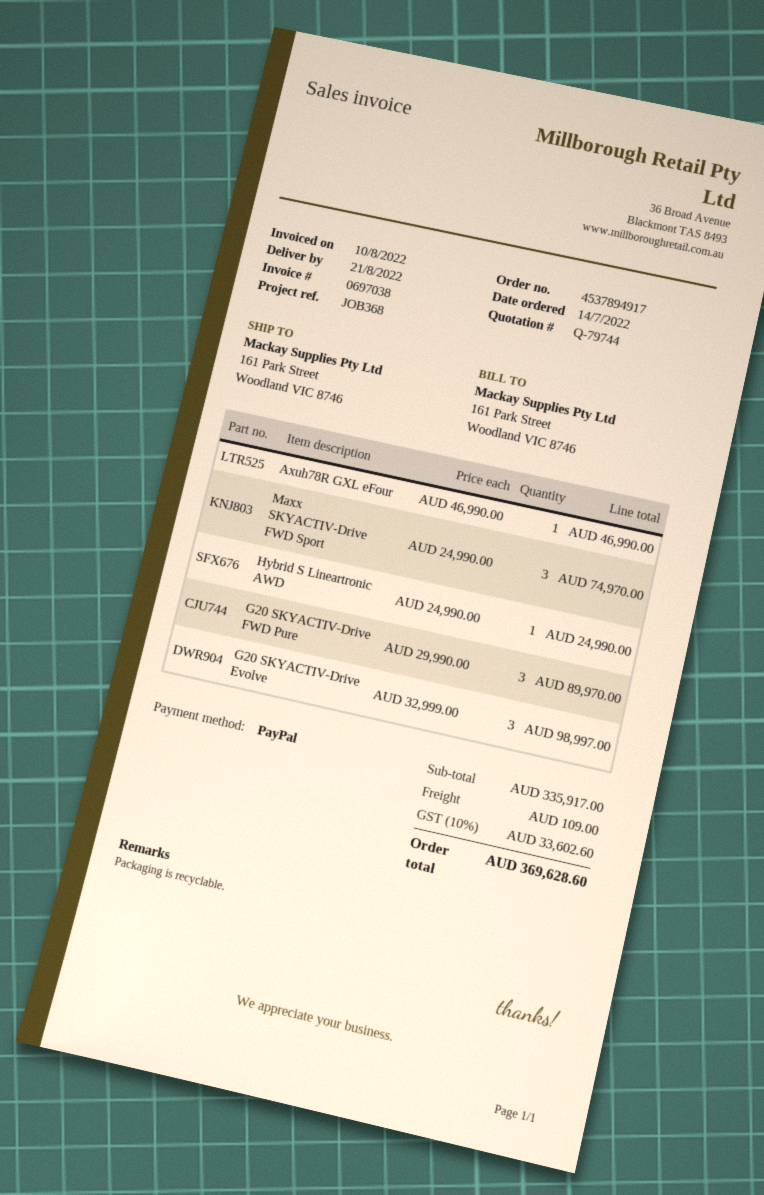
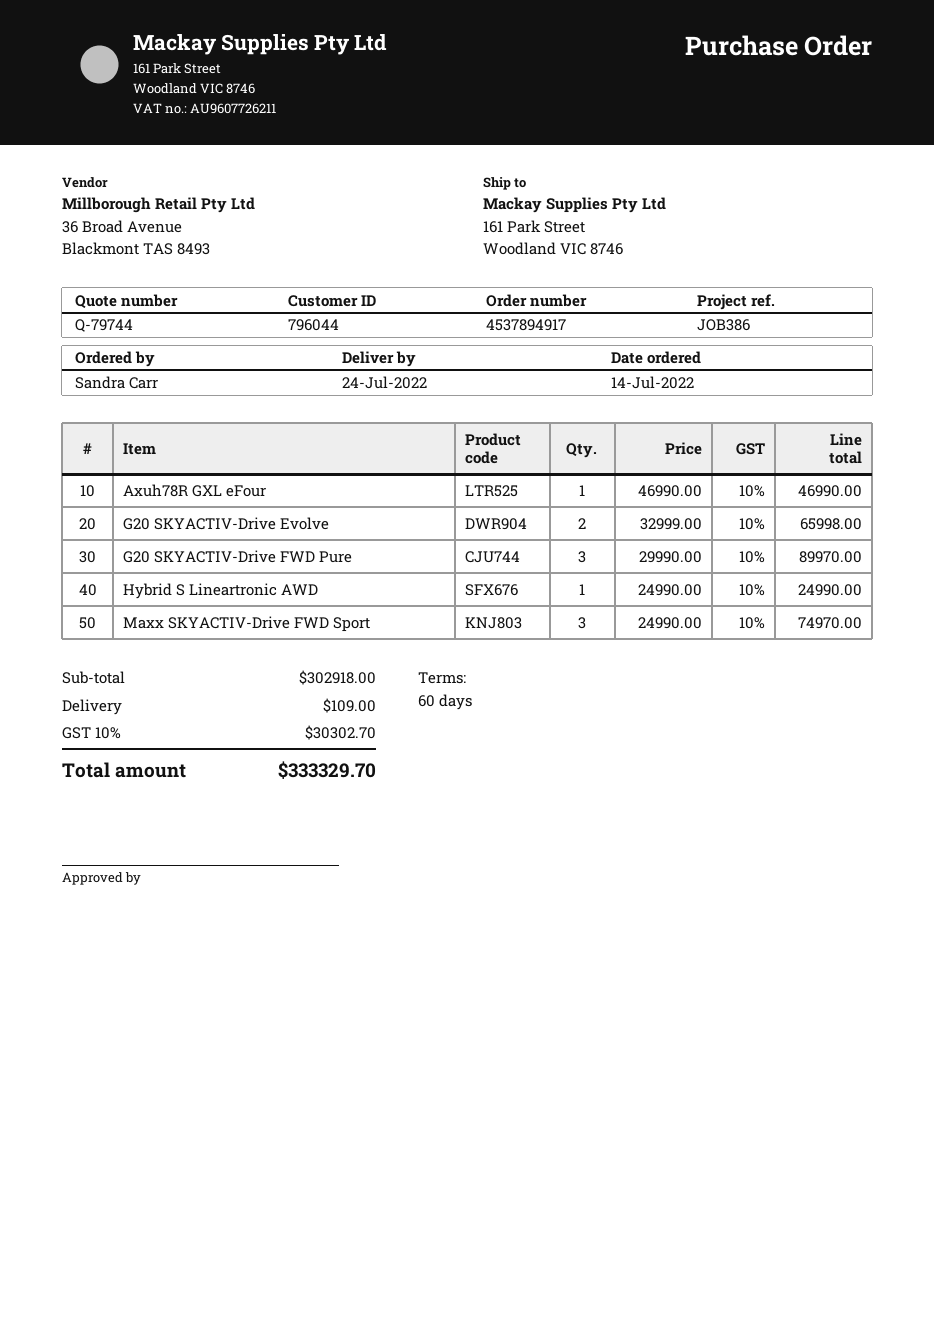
delivery date: 2022-08-21 -> 2022-07-24
reference: JOB368 -> JOB386
G20 SKYACTIV-Drive Evolve: 3 x 32999.00 = 98997.00 -> 2 x 32999.00 = 65998.00
subtotal: 335917.00 -> 302918.00
tax: 10% = 33602.60 -> 10% = 30302.70
total: 369628.60 -> 333329.70

